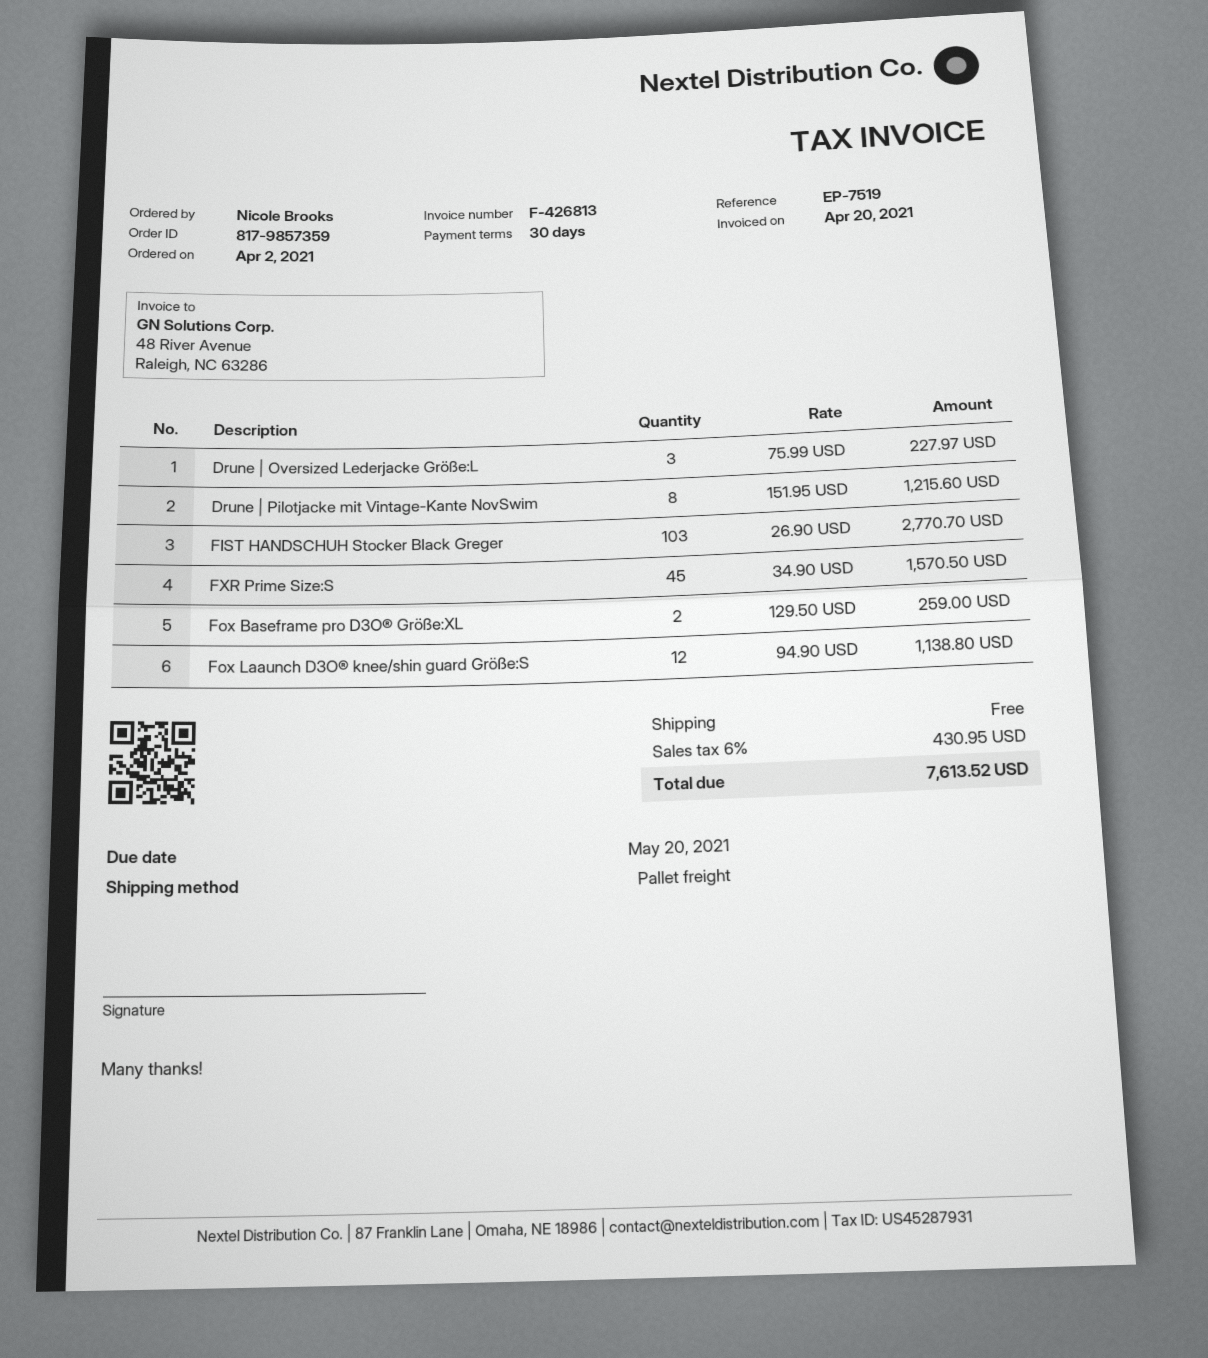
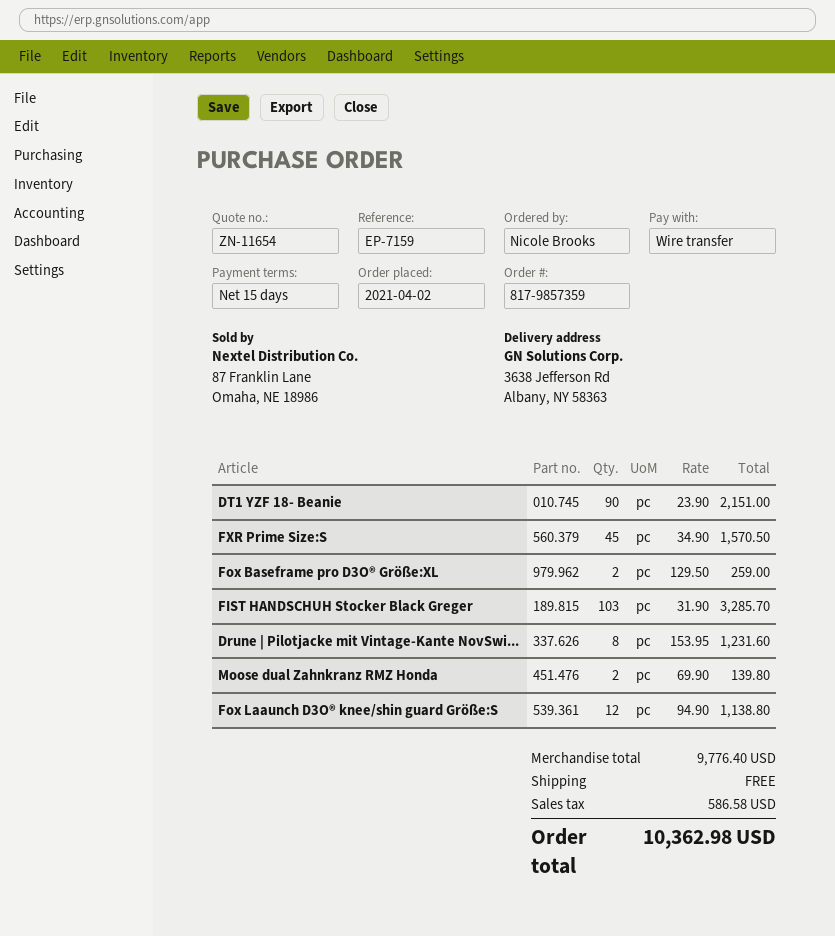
payment terms: 30 days -> 15 days
reference: EP-7519 -> EP-7159
Drune | Oversized Lederjacke Größe:L: 3 x 75.99 = 227.97 -> none
Drune | Pilotjacke mit Vintage-Kante NovSwim: 8 x 151.95 = 1215.60 -> 8 x 153.95 = 1231.60
FIST HANDSCHUH Stocker Black Greger: 103 x 26.90 = 2770.70 -> 103 x 31.90 = 3285.70
DT1 YZF 18- Beanie: none -> 90 x 23.90 = 2151.00
Moose dual Zahnkranz RMZ Honda: none -> 2 x 69.90 = 139.80
tax: 430.95 -> 586.58
total: 7613.52 -> 10362.98

